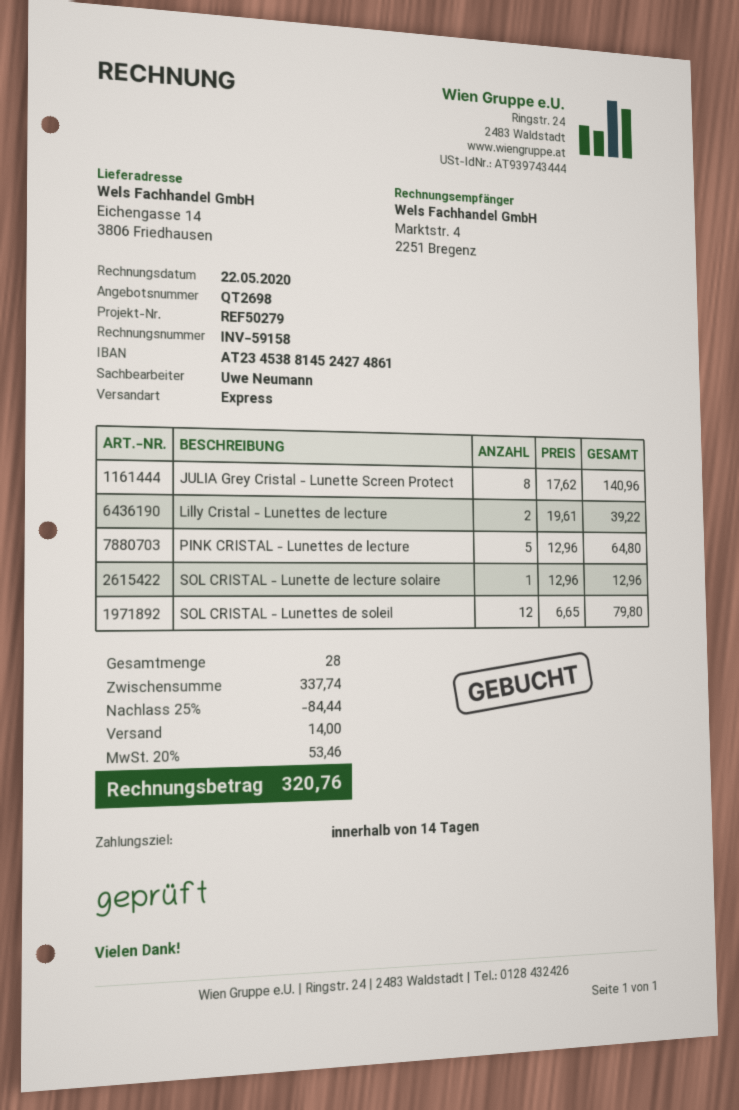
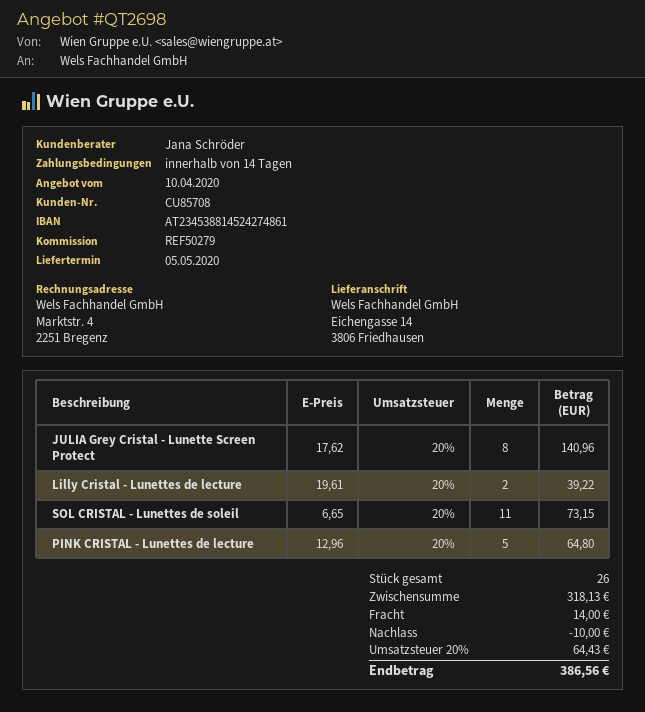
sales rep: Uwe Neumann -> Jana Schröder
SOL CRISTAL - Lunette de lecture solaire: 1 x 12.96 = 12.96 -> none
SOL CRISTAL - Lunettes de soleil: 12 x 6.65 = 79.80 -> 11 x 6.65 = 73.15
total quantity: 28 -> 26
subtotal: 337.74 -> 318.13
discount: 84.44 -> 10.00
tax: 20% = 53.46 -> 20% = 64.43
total: 320.76 -> 386.56

